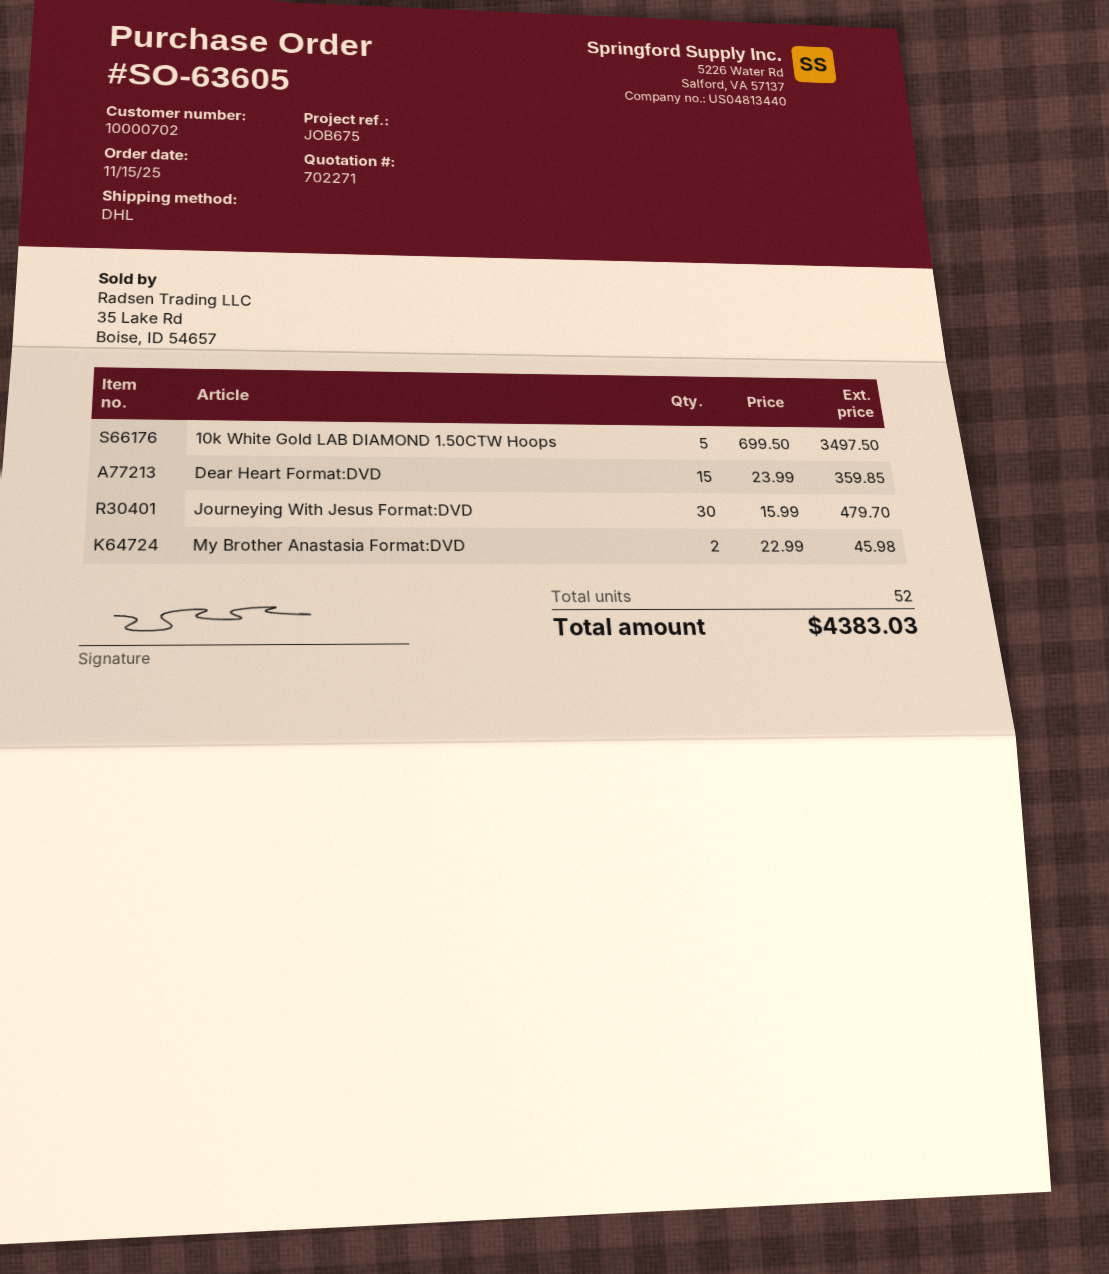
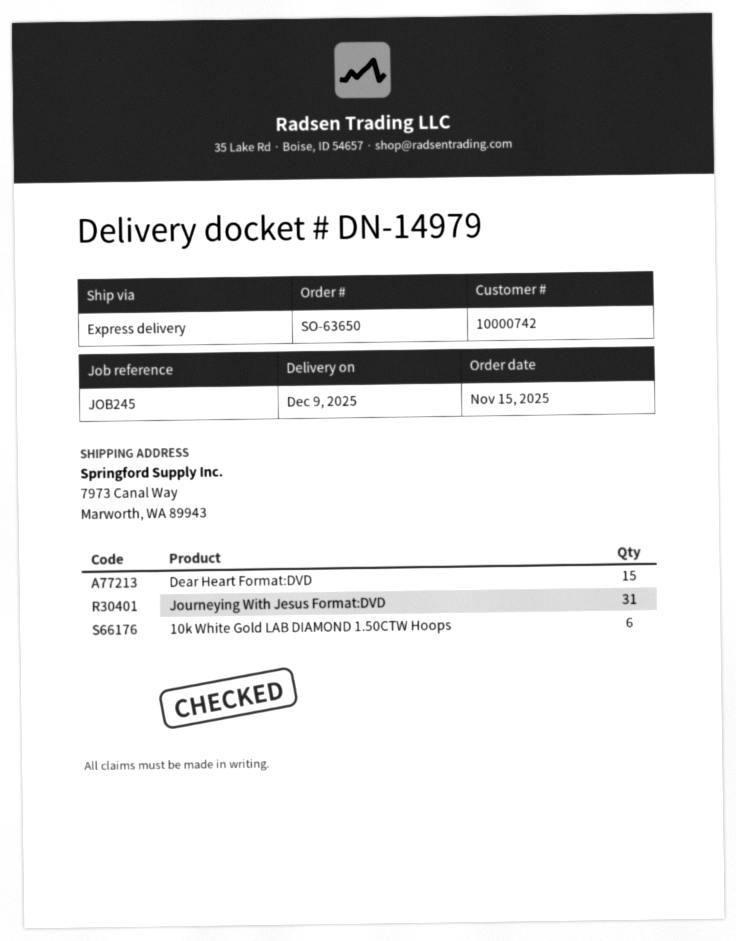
order number: SO-63605 -> SO-63650
customer number: 10000702 -> 10000742
reference: JOB675 -> JOB245
shipping method: DHL -> express
10k White Gold LAB DIAMOND 1.50CTW Hoops: 5 -> 6
Journeying With Jesus Format:DVD: 30 -> 31
My Brother Anastasia Format:DVD: 2 -> none

